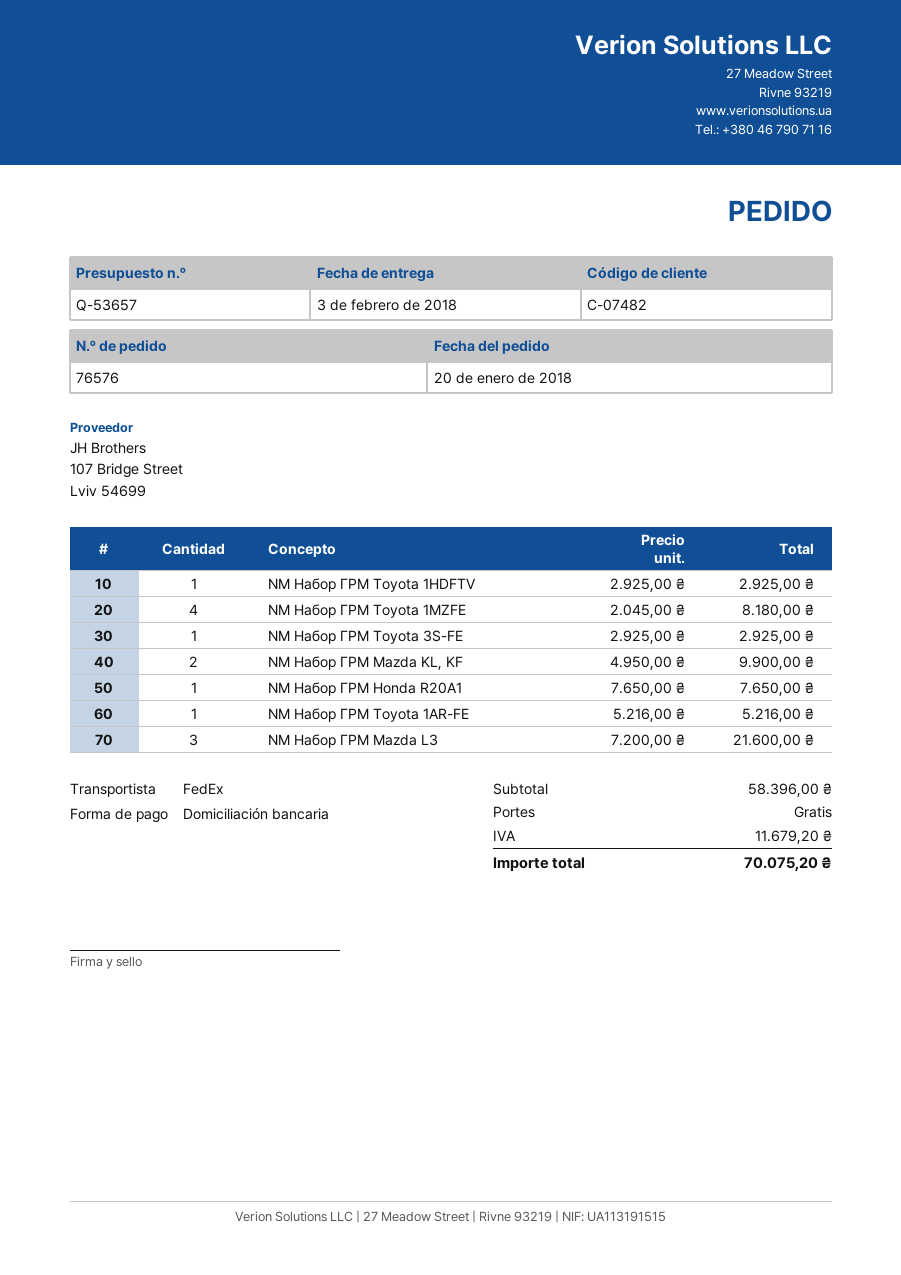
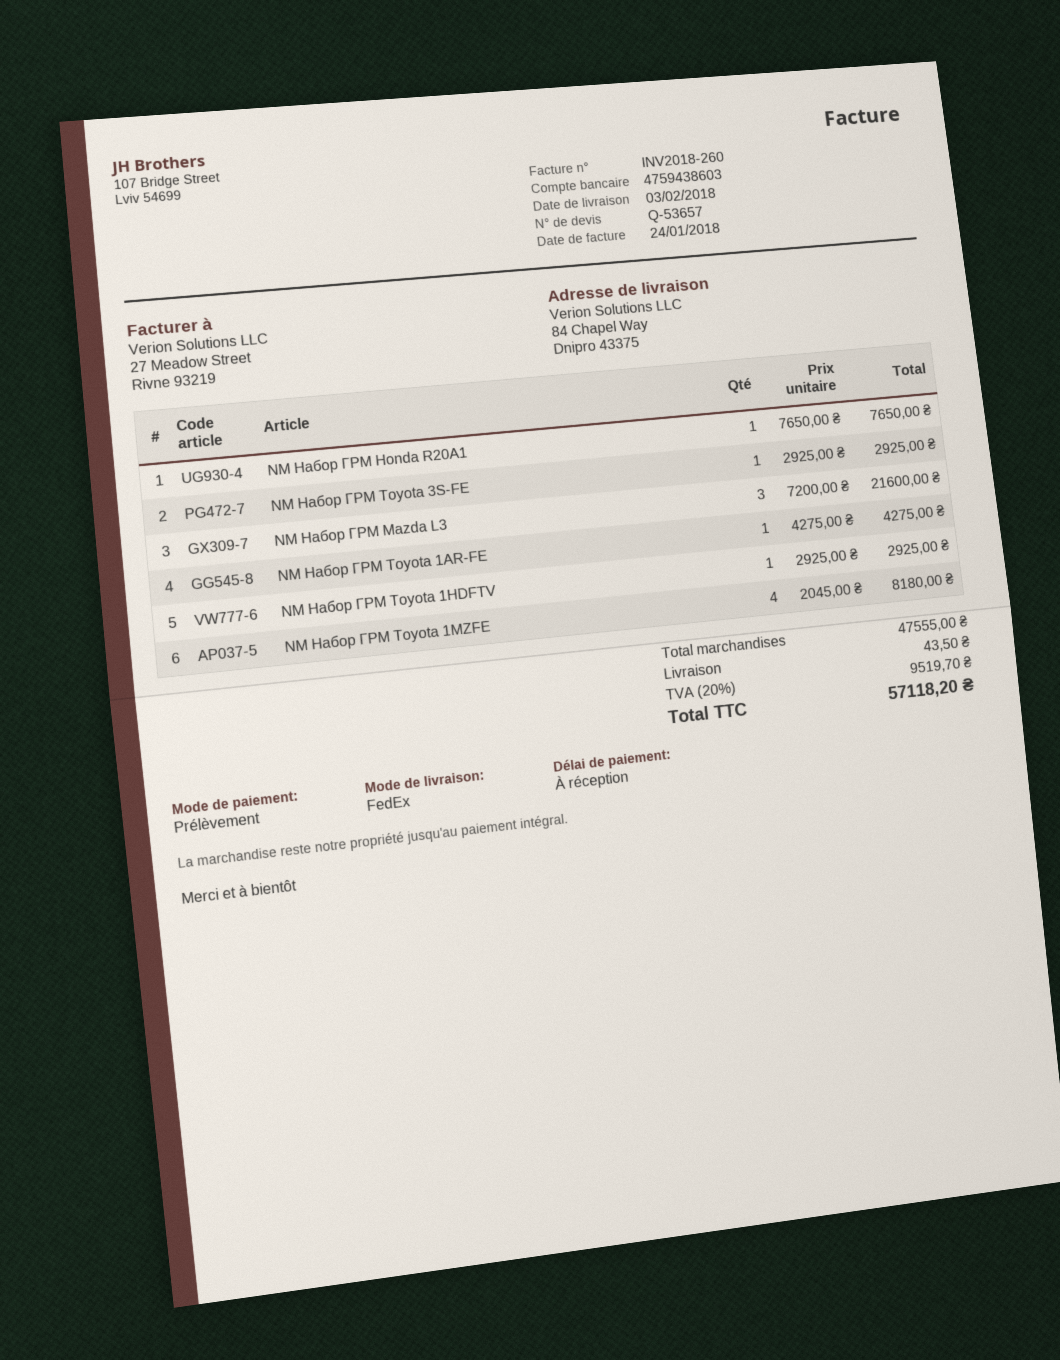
NM Набор ГРМ Mazda KL, KF: 2 x 4950.00 = 9900.00 -> none
NM Набор ГРМ Toyota 1AR-FE: 1 x 5216.00 = 5216.00 -> 1 x 4275.00 = 4275.00
subtotal: 58396.00 -> 47555.00
shipping: 0.00 -> 43.50
tax: 11679.20 -> 9519.70
total: 70075.20 -> 57118.20

